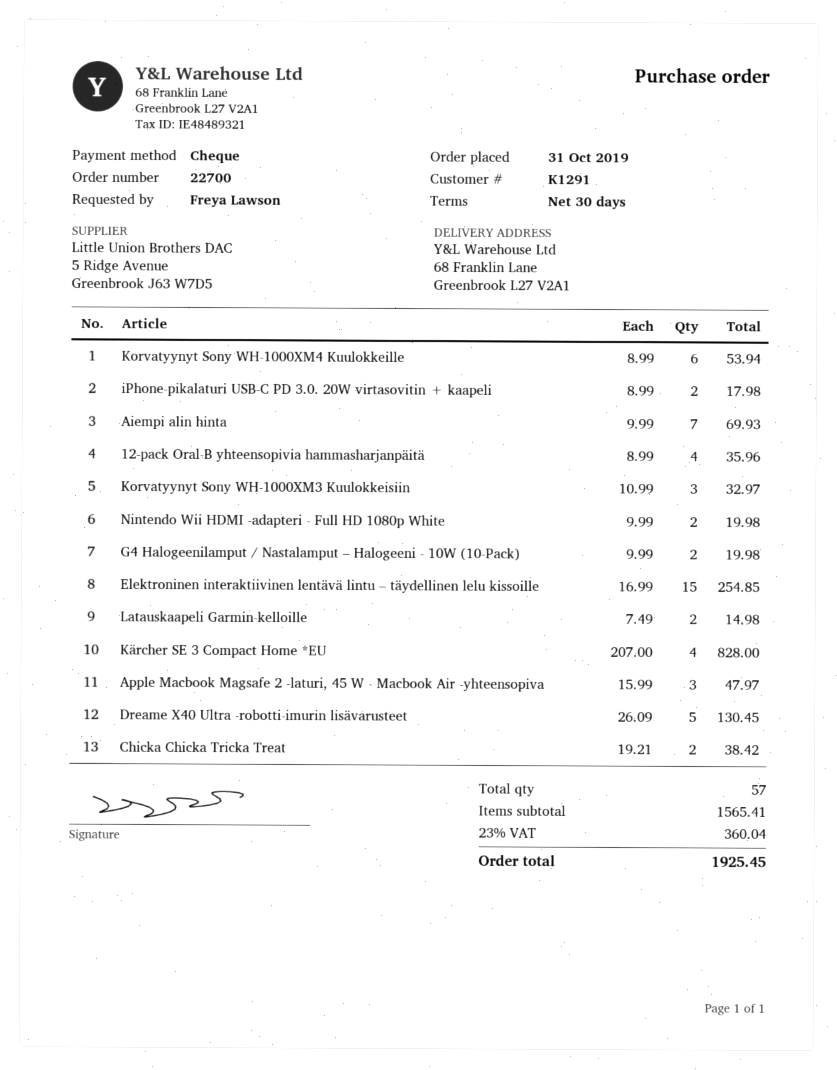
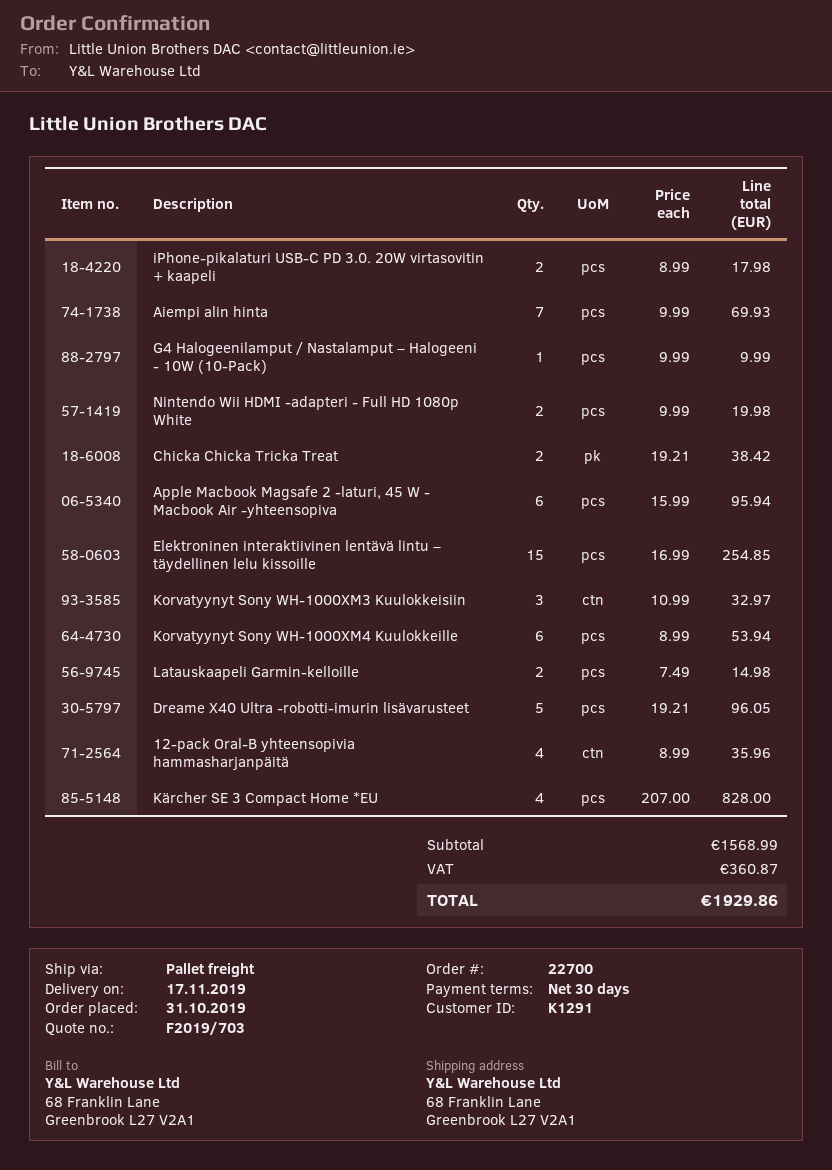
G4 Halogeenilamput / Nastalamput – Halogeeni - 10W (10-Pack): 2 x 9.99 = 19.98 -> 1 x 9.99 = 9.99
Apple Macbook Magsafe 2 -laturi, 45 W - Macbook Air -yhteensopiva: 3 x 15.99 = 47.97 -> 6 x 15.99 = 95.94
Dreame X40 Ultra -robotti-imurin lisävarusteet: 5 x 26.09 = 130.45 -> 5 x 19.21 = 96.05
subtotal: 1565.41 -> 1568.99
tax: 360.04 -> 360.87
total: 1925.45 -> 1929.86

